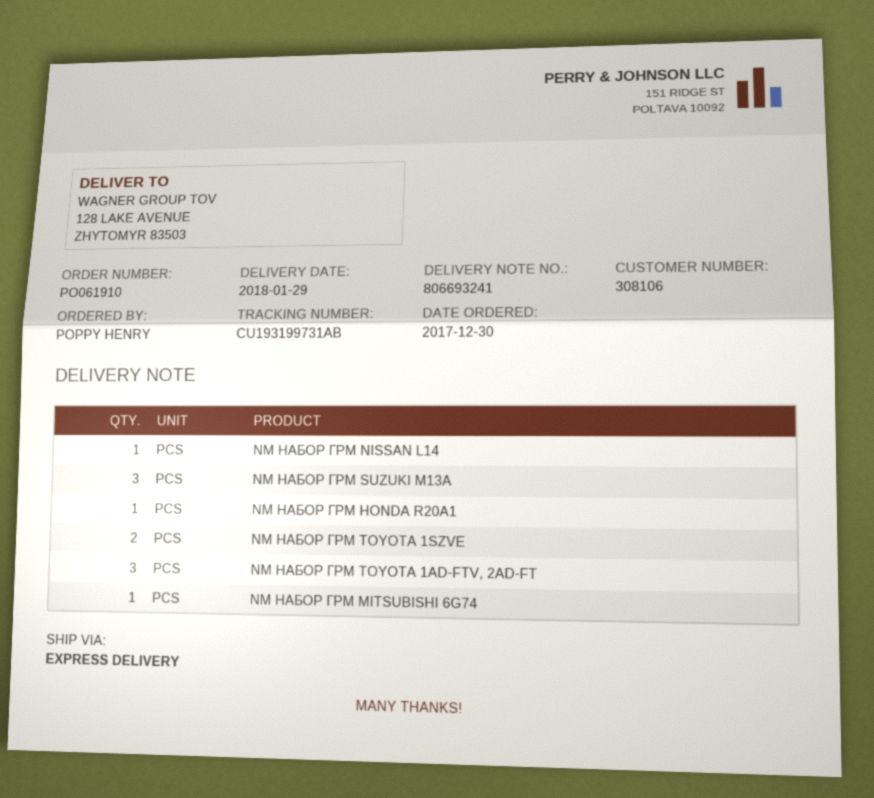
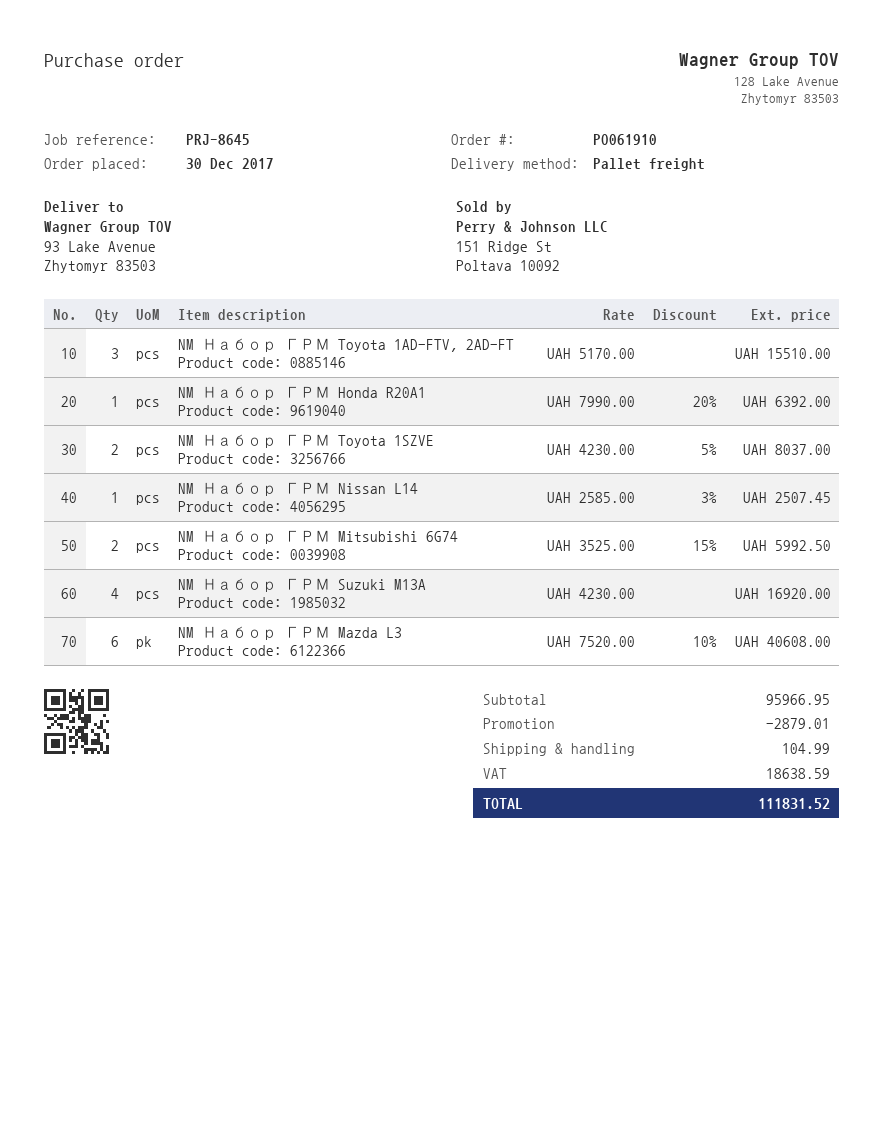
shipping method: express -> pallet freight
ship to: 128 LAKE AVENUE, ZHYTOMYR 83503 -> 93 Lake Avenue, Zhytomyr 83503
NM НАБОР ГРМ SUZUKI M13A: 3 -> 4
NM НАБОР ГРМ MITSUBISHI 6G74: 1 -> 2
NM Набор ГРМ Mazda L3: none -> 6

